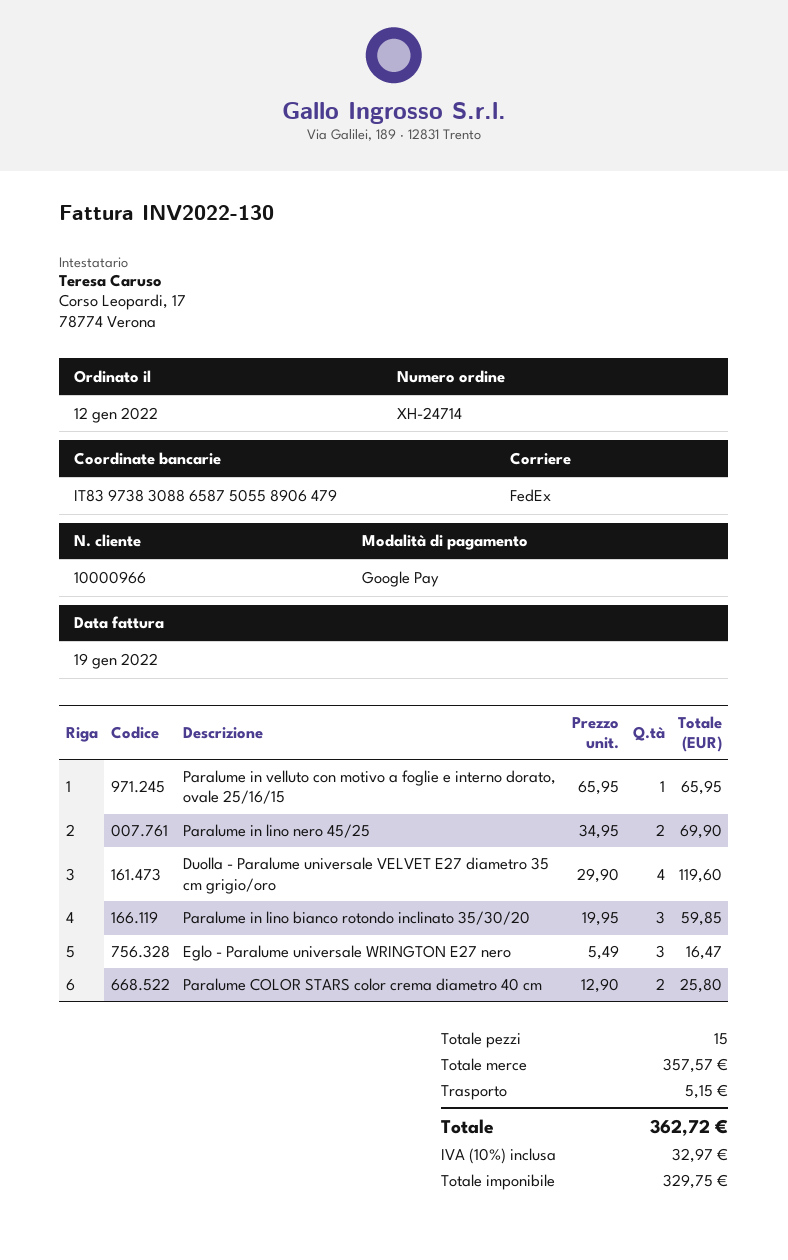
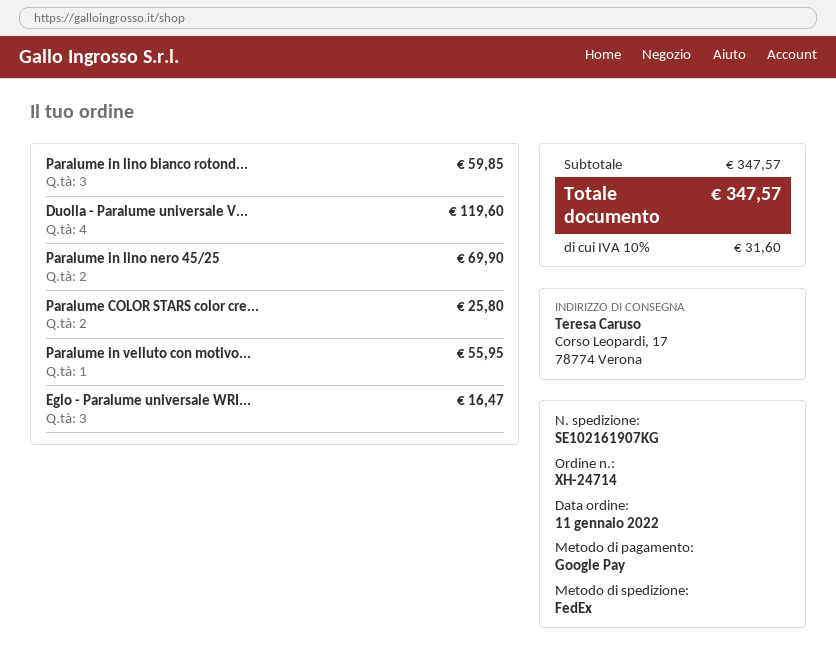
order date: 2022-01-12 -> 2022-01-11
Paralume in velluto con motivo a foglie e interno dorato, ovale 25/16/15: 1 for 65.95 -> 1 for 55.95
subtotal: 357.57 -> 347.57
shipping: 5.15 -> none
tax: 10% = 32.97 -> 10% = 31.60
total: 362.72 -> 347.57

